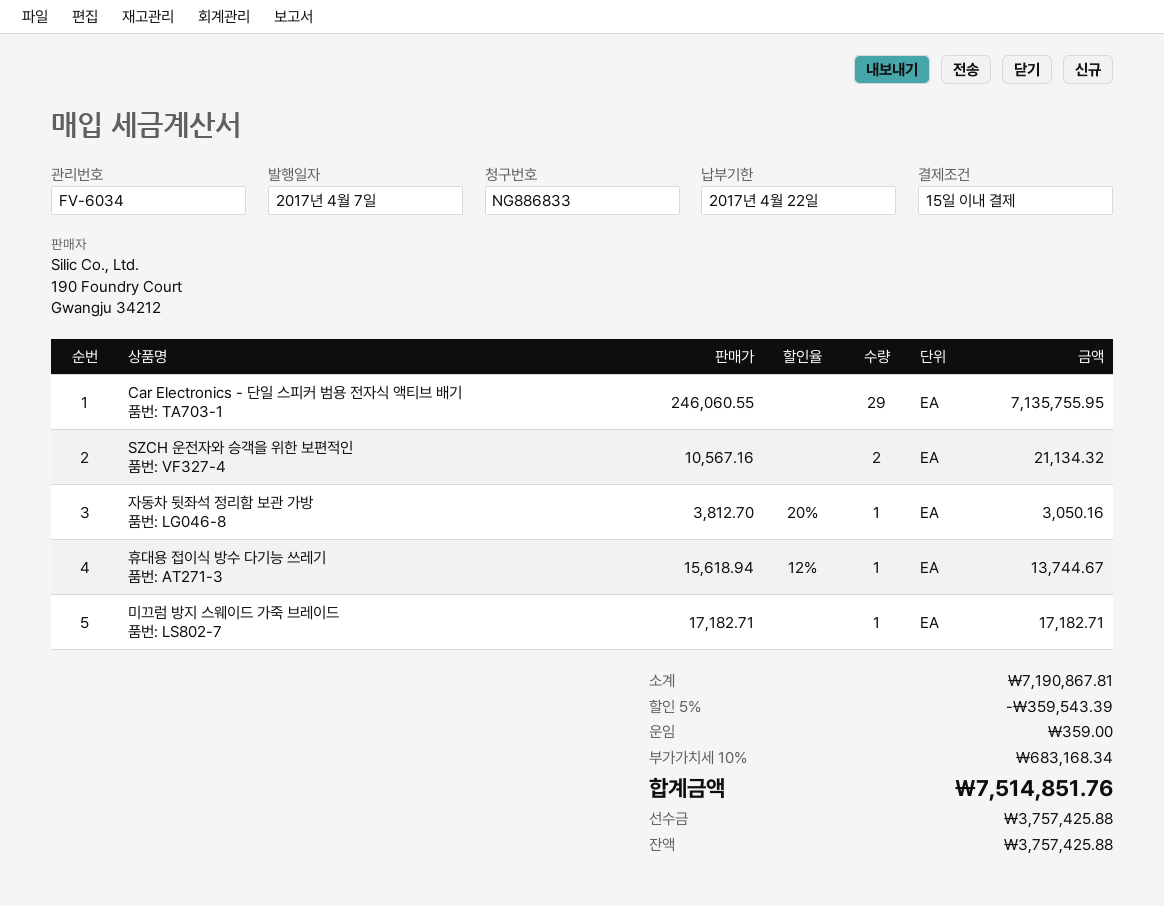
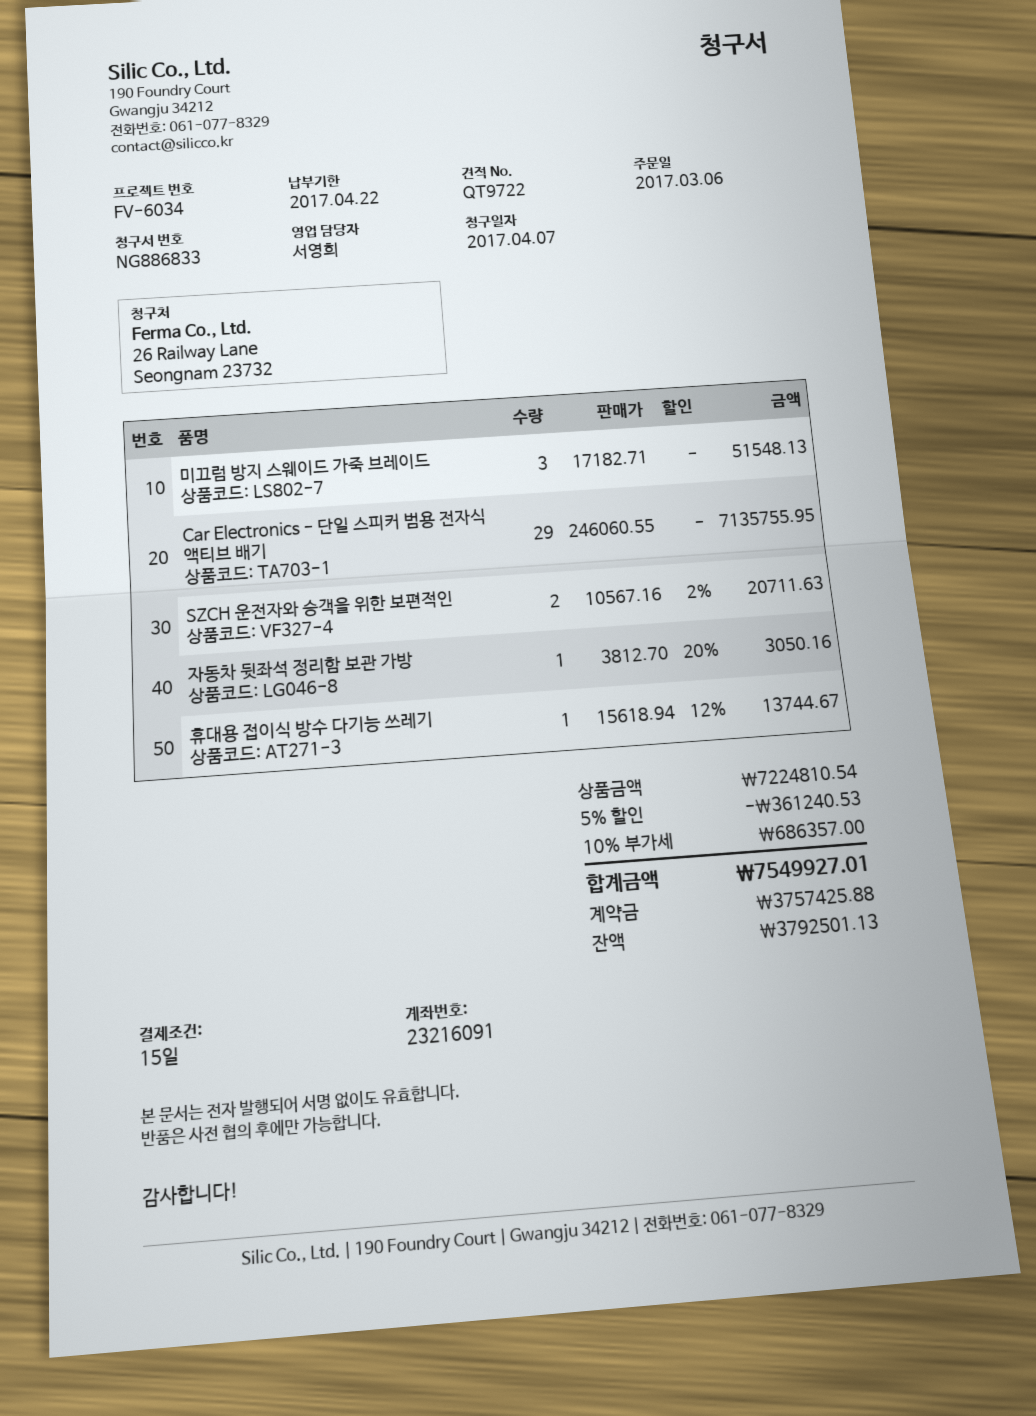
SZCH 운전자와 승객을 위한 보편적인: 2 x 10567.16 = 21134.32 -> 2 x 10567.16 - 2% = 20711.63
미끄럼 방지 스웨이드 가죽 브레이드: 1 x 17182.71 = 17182.71 -> 3 x 17182.71 = 51548.13
subtotal: 7190867.81 -> 7224810.54
discount: 5% = 359543.39 -> 5% = 361240.53
shipping: 359.00 -> none
tax: 10% = 683168.34 -> 10% = 686357.00
total: 7514851.76 -> 7549927.01
balance: 3757425.88 -> 3792501.13

